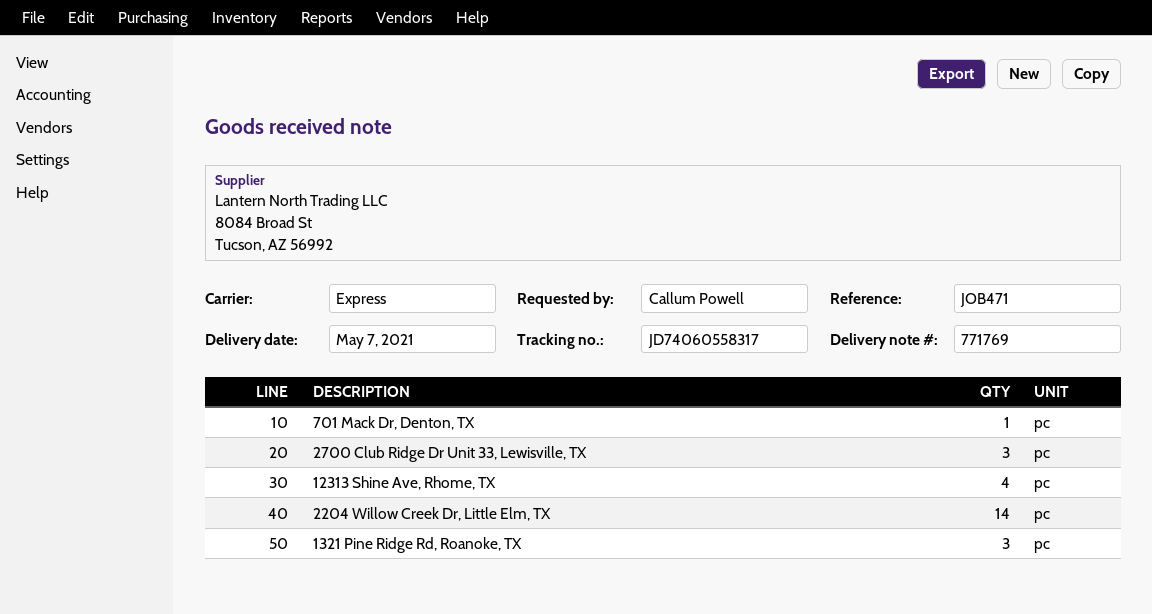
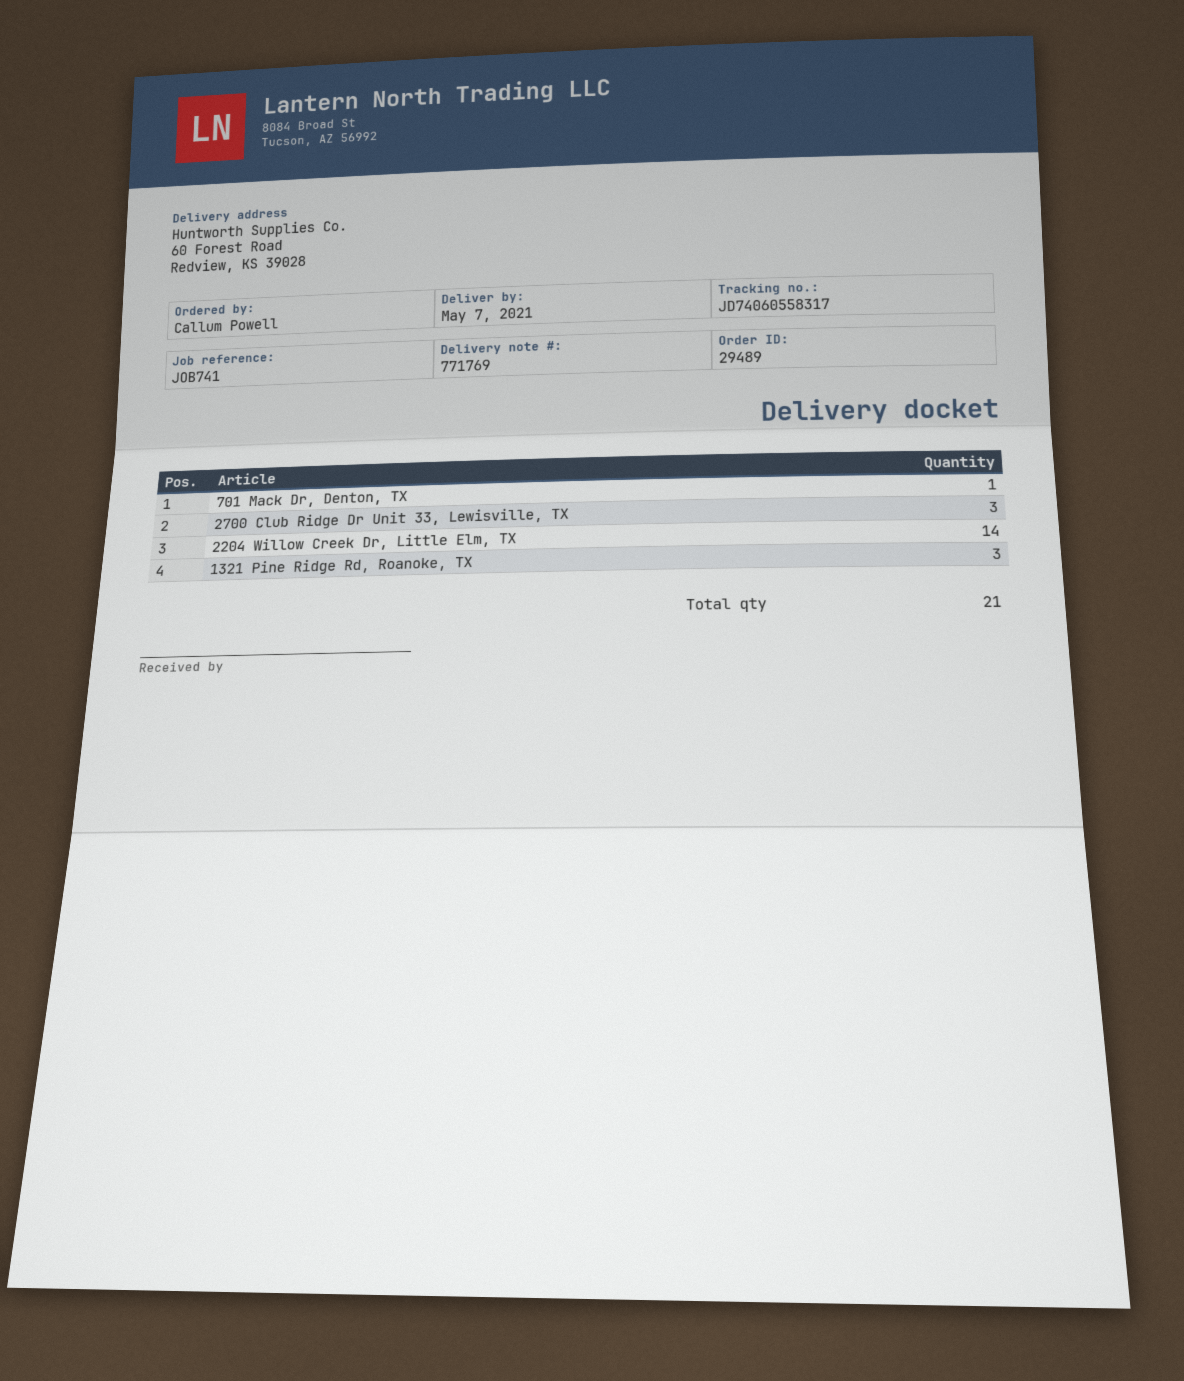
reference: JOB471 -> JOB741
12313 Shine Ave, Rhome, TX: 4 -> none

